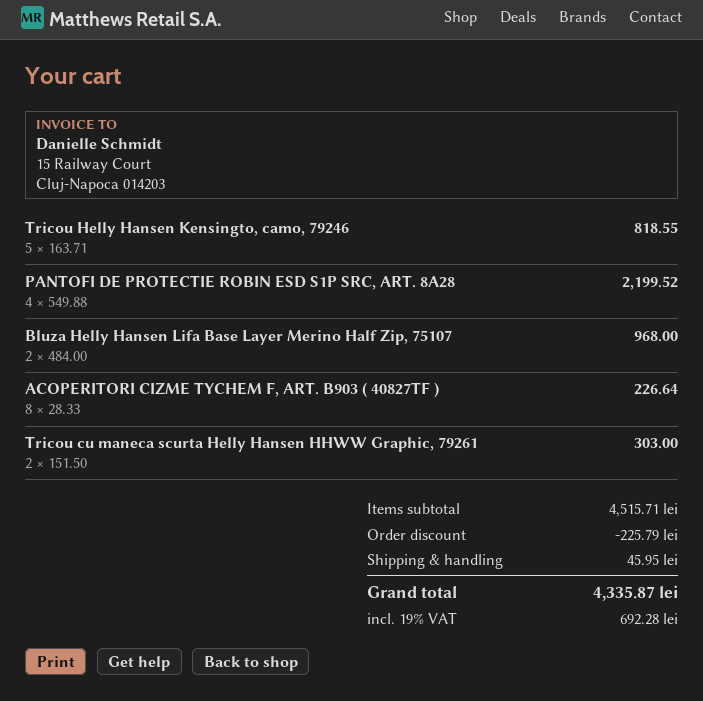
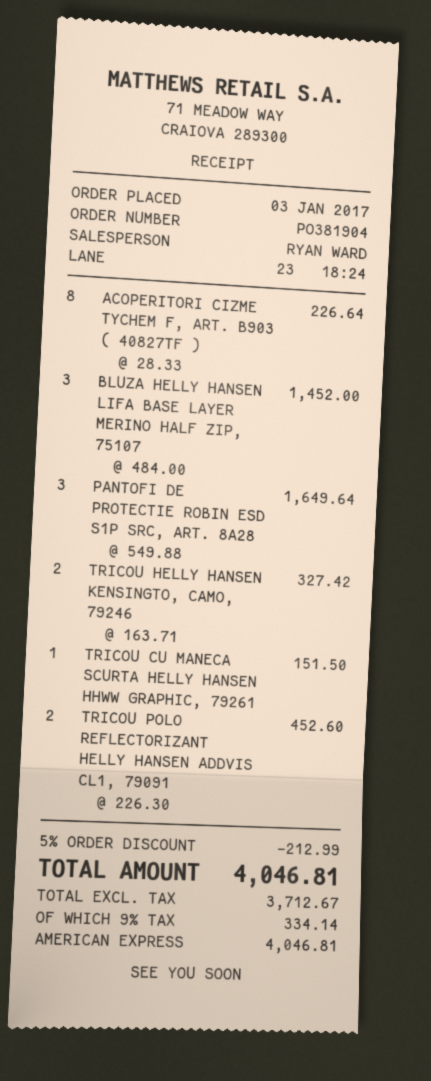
Tricou Helly Hansen Kensingto, camo, 79246: 5 x 163.71 = 818.55 -> 2 x 163.71 = 327.42
PANTOFI DE PROTECTIE ROBIN ESD S1P SRC, ART. 8A28: 4 x 549.88 = 2199.52 -> 3 x 549.88 = 1649.64
Bluza Helly Hansen Lifa Base Layer Merino Half Zip, 75107: 2 x 484.00 = 968.00 -> 3 x 484.00 = 1452.00
Tricou cu maneca scurta Helly Hansen HHWW Graphic, 79261: 2 x 151.50 = 303.00 -> 1 x 151.50 = 151.50
TRICOU POLO REFLECTORIZANT HELLY HANSEN ADDVIS CL1, 79091: none -> 2 x 226.30 = 452.60
discount: 225.79 -> 212.99
shipping: 45.95 -> none
tax: 19% = 692.28 -> 9% = 334.14
total: 4335.87 -> 4046.81

